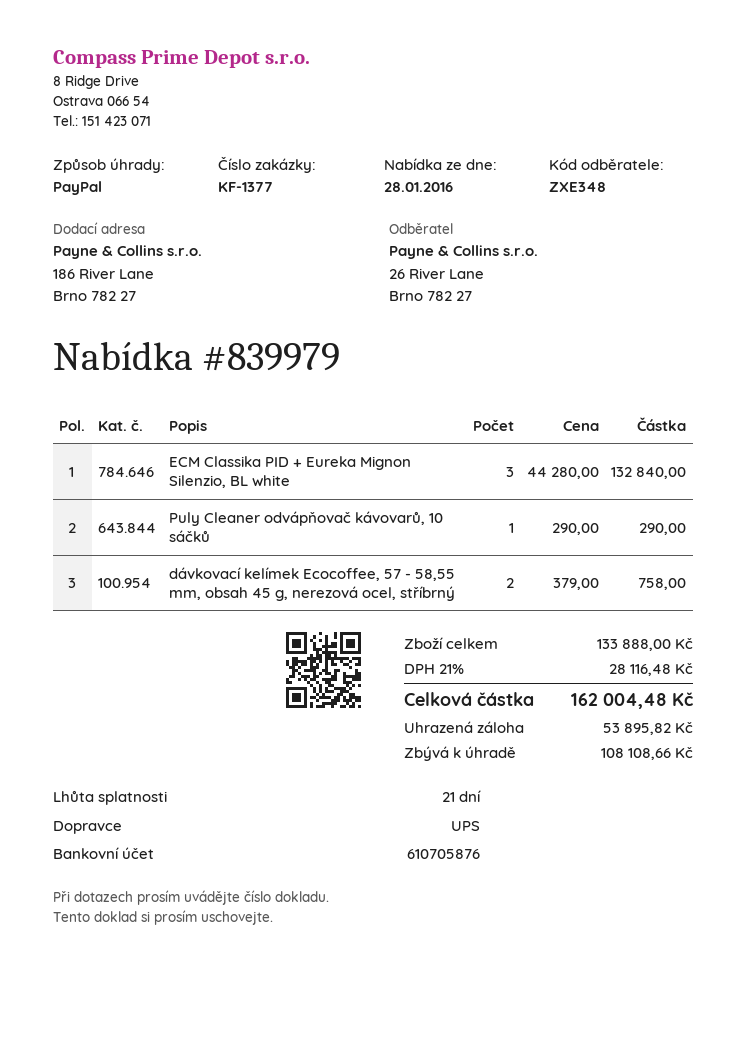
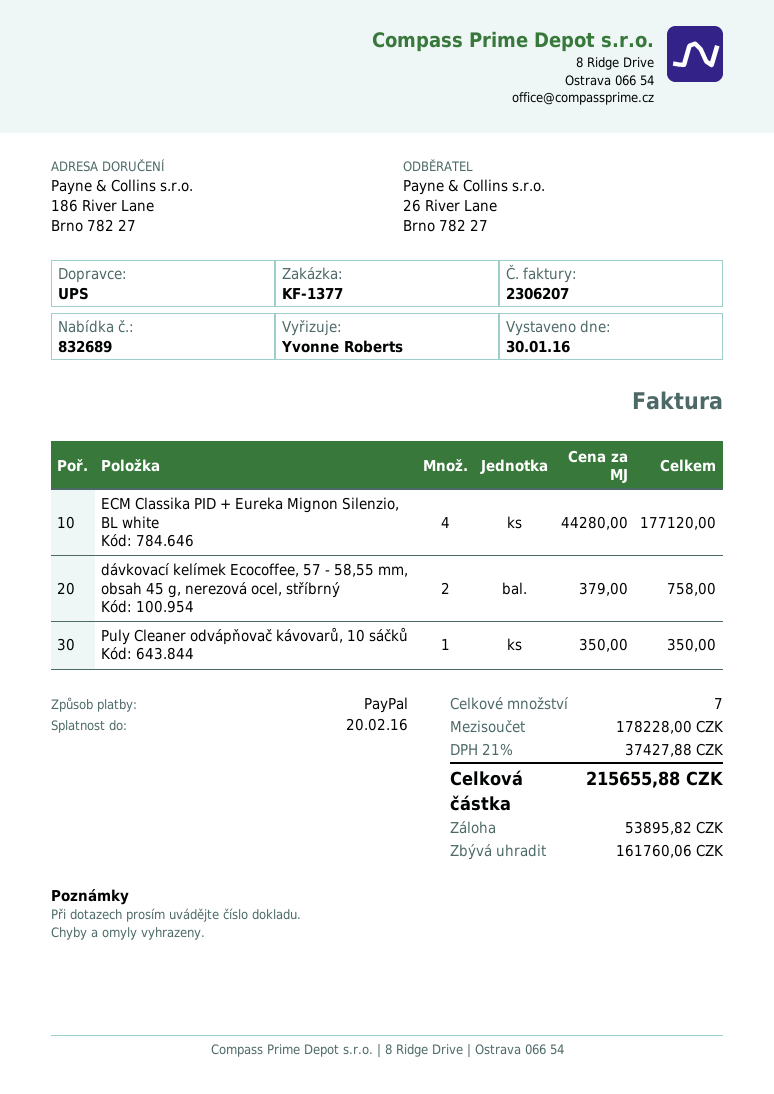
quote number: 839979 -> 832689
ECM Classika PID + Eureka Mignon Silenzio, BL white: 3 x 44280.00 = 132840.00 -> 4 x 44280.00 = 177120.00
Puly Cleaner odvápňovač kávovarů, 10 sáčků: 1 x 290.00 = 290.00 -> 1 x 350.00 = 350.00
subtotal: 133888.00 -> 178228.00
tax: 21% = 28116.48 -> 21% = 37427.88
total: 162004.48 -> 215655.88
balance: 108108.66 -> 161760.06

